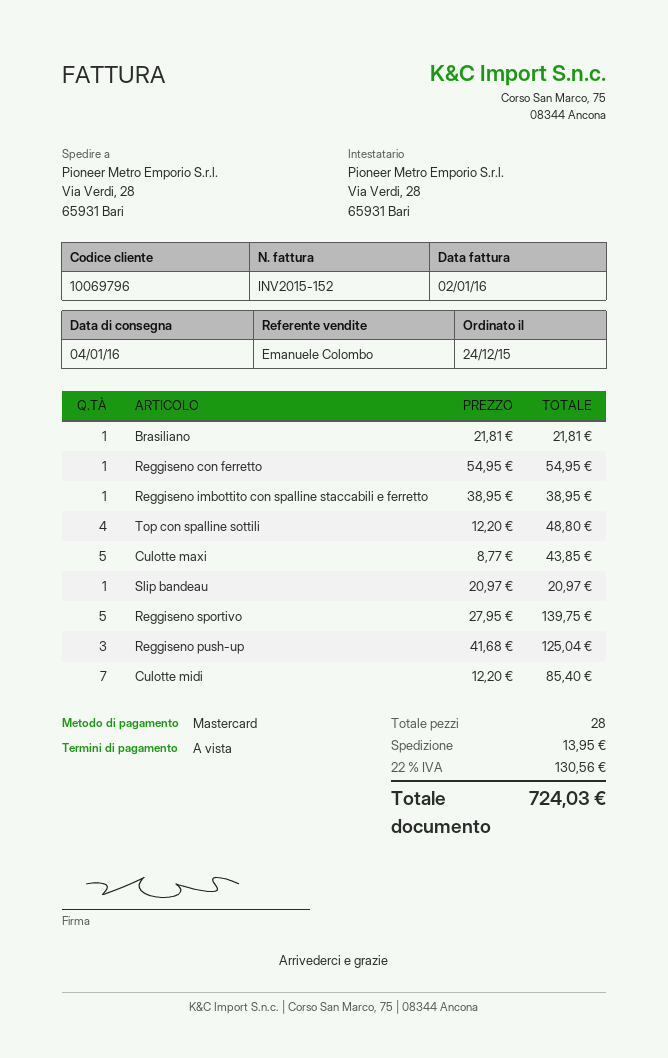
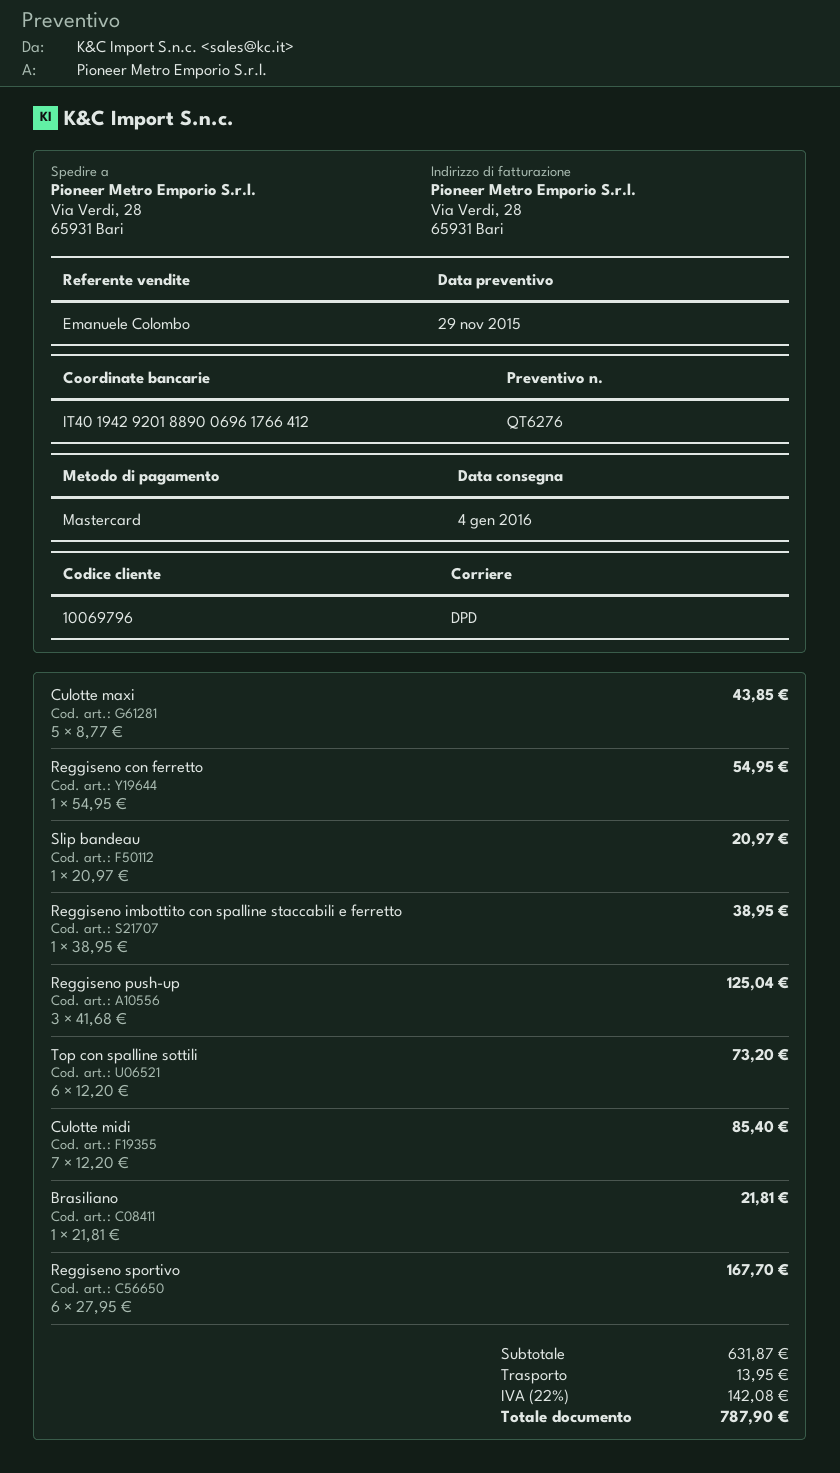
Top con spalline sottili: 4 x 12.20 = 48.80 -> 6 x 12.20 = 73.20
Reggiseno sportivo: 5 x 27.95 = 139.75 -> 6 x 27.95 = 167.70
tax: 22% = 130.56 -> 22% = 142.08
total: 724.03 -> 787.90

